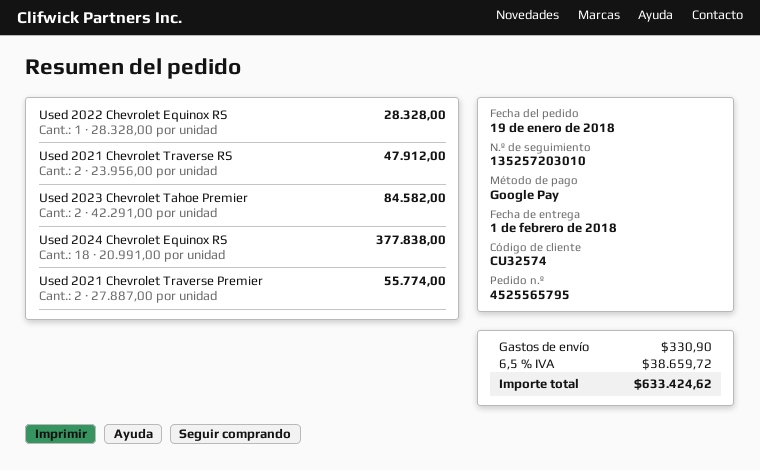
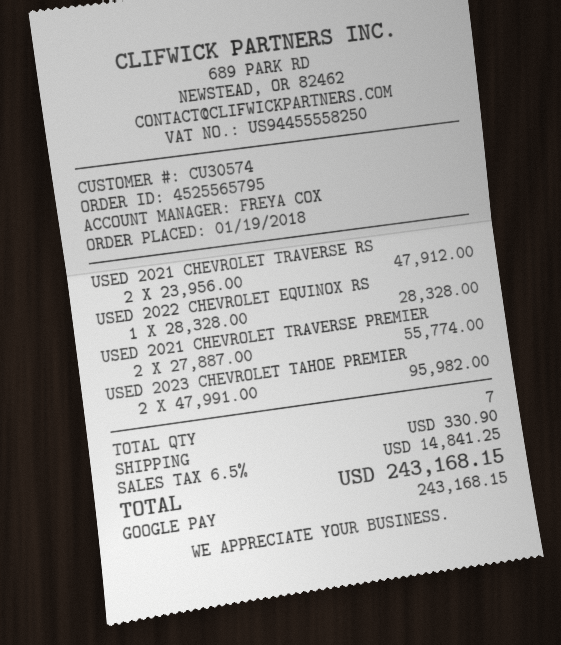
customer number: CU32574 -> CU30574
Used 2023 Chevrolet Tahoe Premier: 2 x 42291.00 = 84582.00 -> 2 x 47991.00 = 95982.00
Used 2024 Chevrolet Equinox RS: 18 x 20991.00 = 377838.00 -> none
tax: 6.5% = 38659.72 -> 6.5% = 14841.25
total: 633424.62 -> 243168.15

